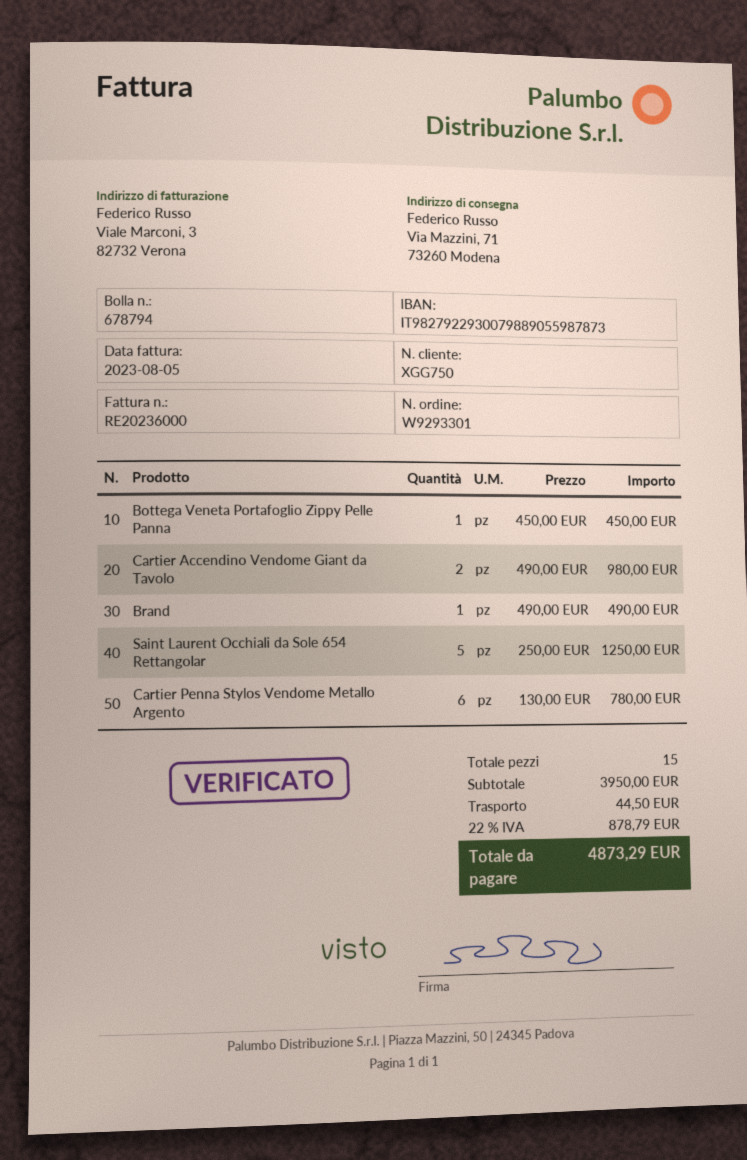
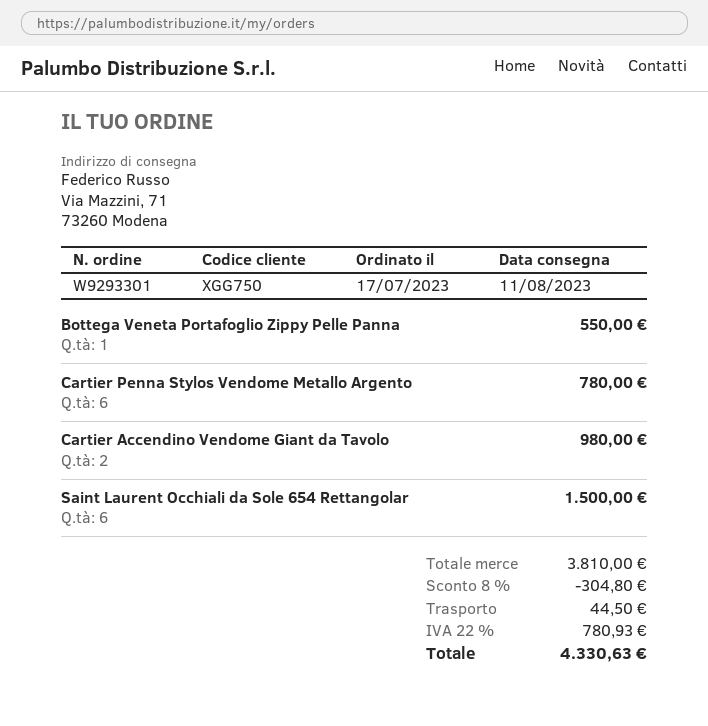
Bottega Veneta Portafoglio Zippy Pelle Panna: 1 for 450.00 -> 1 for 550.00
Brand: 1 for 490.00 -> none
Saint Laurent Occhiali da Sole 654 Rettangolar: 5 for 1250.00 -> 6 for 1500.00
subtotal: 3950.00 -> 3810.00
discount: none -> 8% = 304.80
tax: 22% = 878.79 -> 22% = 780.93
total: 4873.29 -> 4330.63

